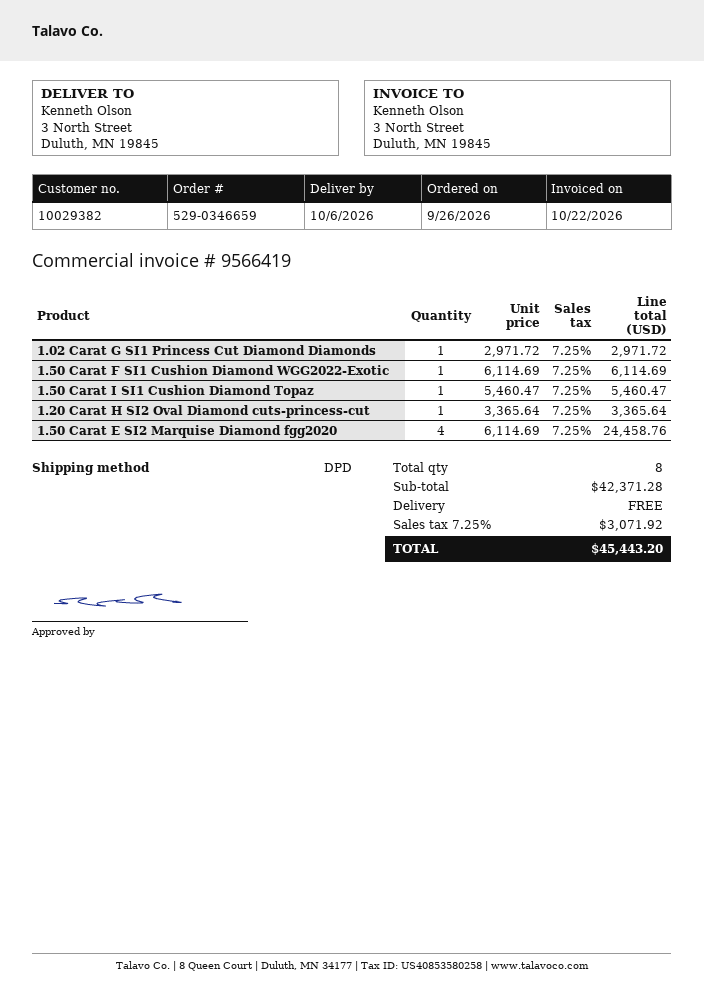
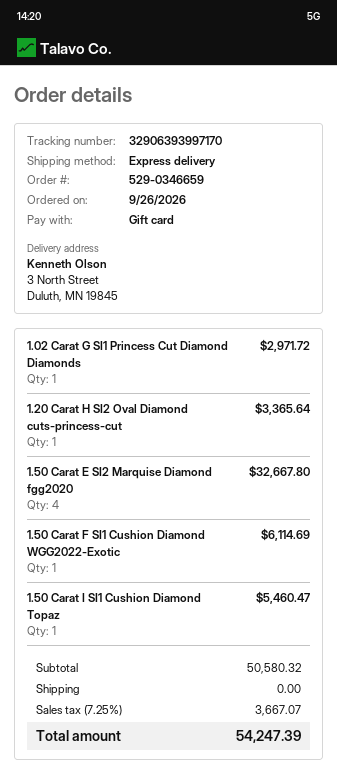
shipping method: DPD -> express
1.50 Carat E SI2 Marquise Diamond fgg2020: 4 for 24458.76 -> 4 for 32667.80
subtotal: 42371.28 -> 50580.32
tax: 7.25% = 3071.92 -> 7.25% = 3667.07
total: 45443.20 -> 54247.39

